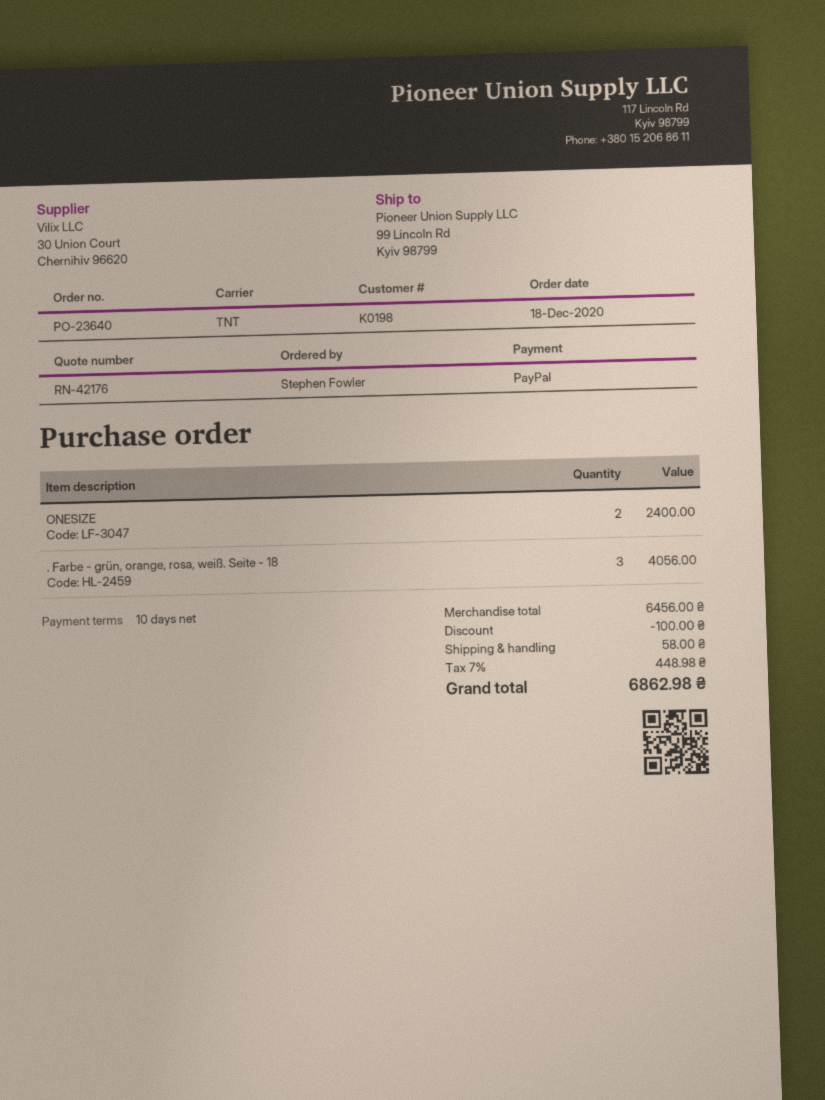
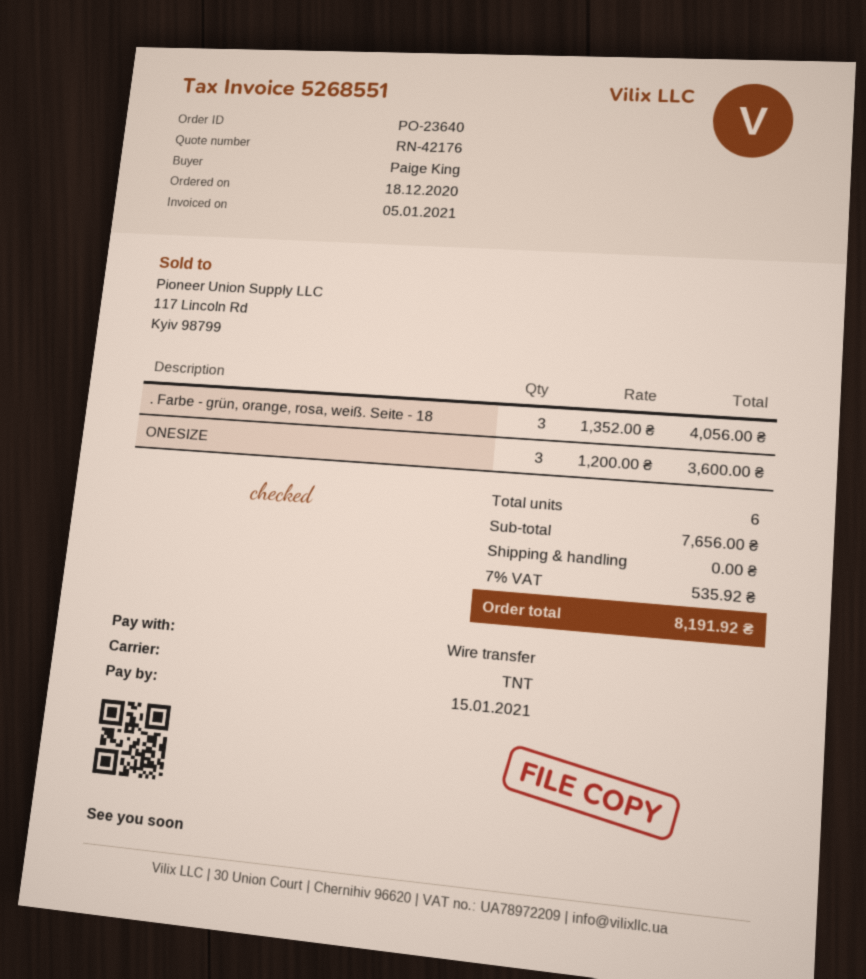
ordered by: Stephen Fowler -> Paige King
payment method: PayPal -> bank transfer
ONESIZE: 2 for 2400.00 -> 3 for 3600.00
subtotal: 6456.00 -> 7656.00
discount: 100.00 -> none
shipping: 58.00 -> 0.00
tax: 7% = 448.98 -> 7% = 535.92
total: 6862.98 -> 8191.92

